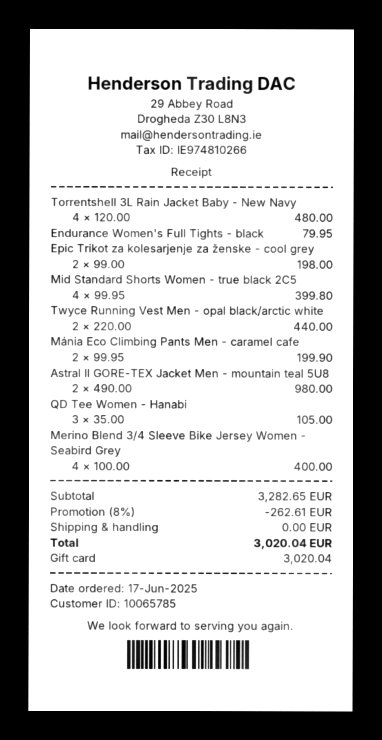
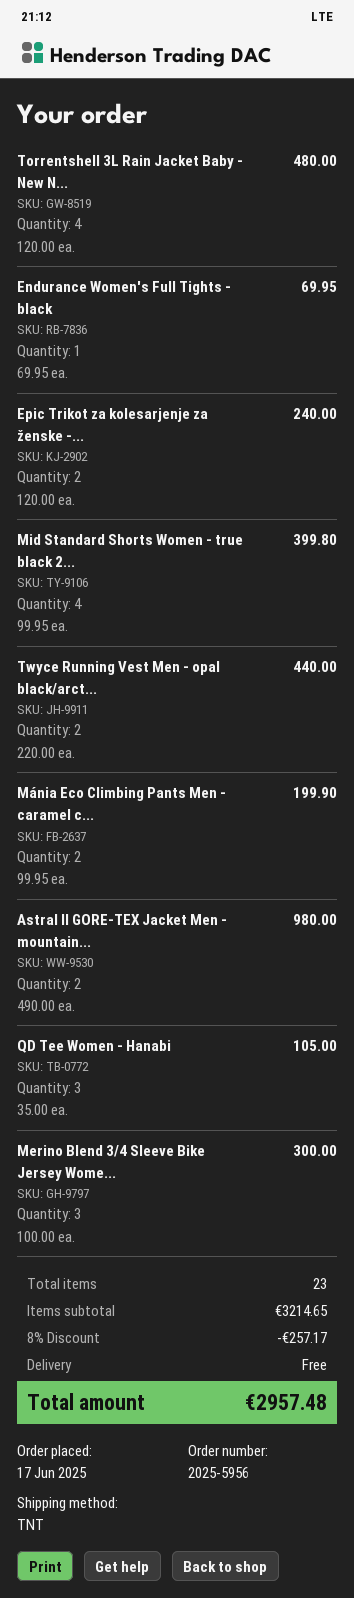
Endurance Women's Full Tights - black: 1 x 79.95 = 79.95 -> 1 x 69.95 = 69.95
Epic Trikot za kolesarjenje za ženske - cool grey: 2 x 99.00 = 198.00 -> 2 x 120.00 = 240.00
Merino Blend 3/4 Sleeve Bike Jersey Women - Seabird Grey: 4 x 100.00 = 400.00 -> 3 x 100.00 = 300.00
subtotal: 3282.65 -> 3214.65
discount: 8% = 262.61 -> 8% = 257.17
total: 3020.04 -> 2957.48

